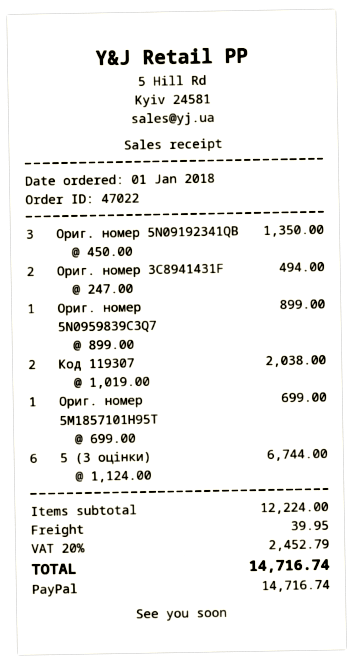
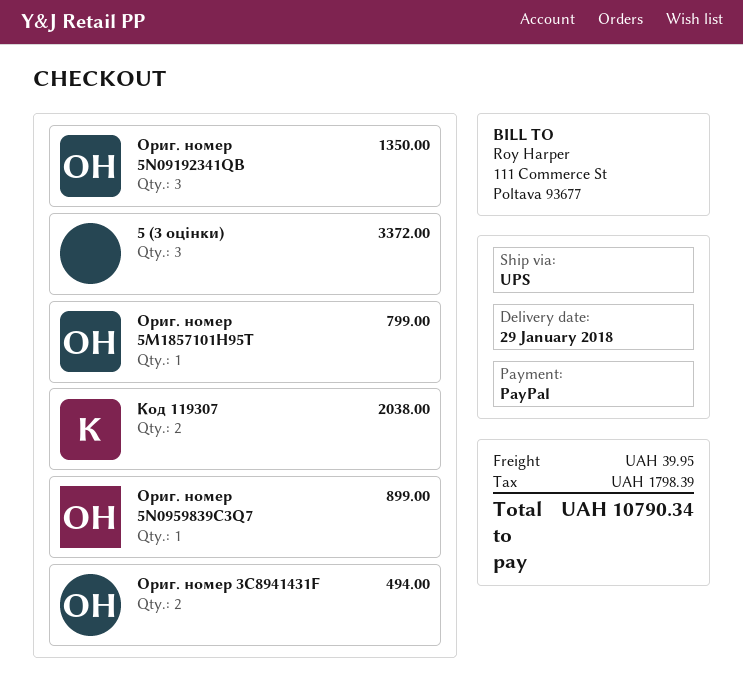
Ориг. номер 5M1857101H95T: 1 for 699.00 -> 1 for 799.00
5 (3 оцінки): 6 for 6744.00 -> 3 for 3372.00
tax: 2452.79 -> 1798.39
total: 14716.74 -> 10790.34

